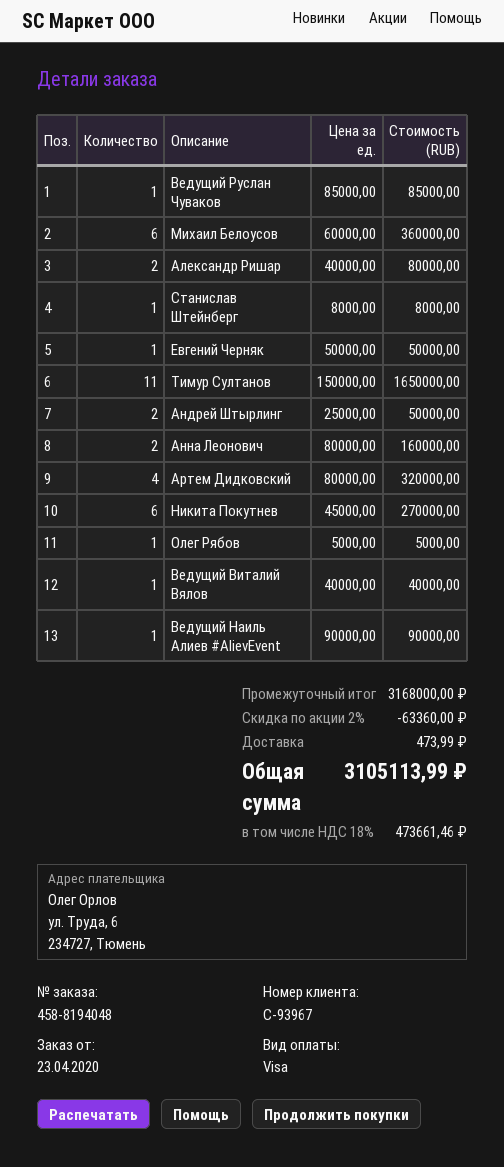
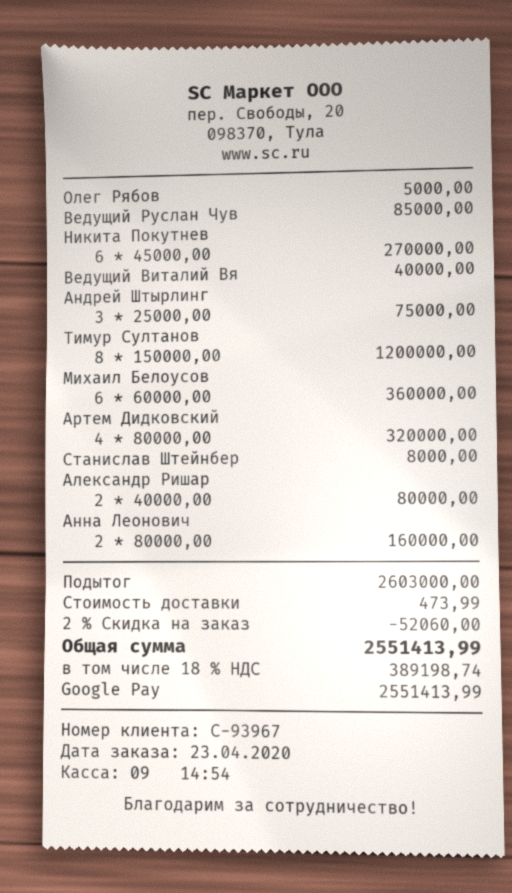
payment method: Visa -> Google Pay
Евгений Черняк: 1 x 50000.00 = 50000.00 -> none
Тимур Султанов: 11 x 150000.00 = 1650000.00 -> 8 x 150000.00 = 1200000.00
Андрей Штырлинг: 2 x 25000.00 = 50000.00 -> 3 x 25000.00 = 75000.00
Ведущий Наиль Алиев #AlievEvent: 1 x 90000.00 = 90000.00 -> none
subtotal: 3168000.00 -> 2603000.00
discount: 2% = 63360.00 -> 2% = 52060.00
tax: 18% = 473661.46 -> 18% = 389198.74
total: 3105113.99 -> 2551413.99

